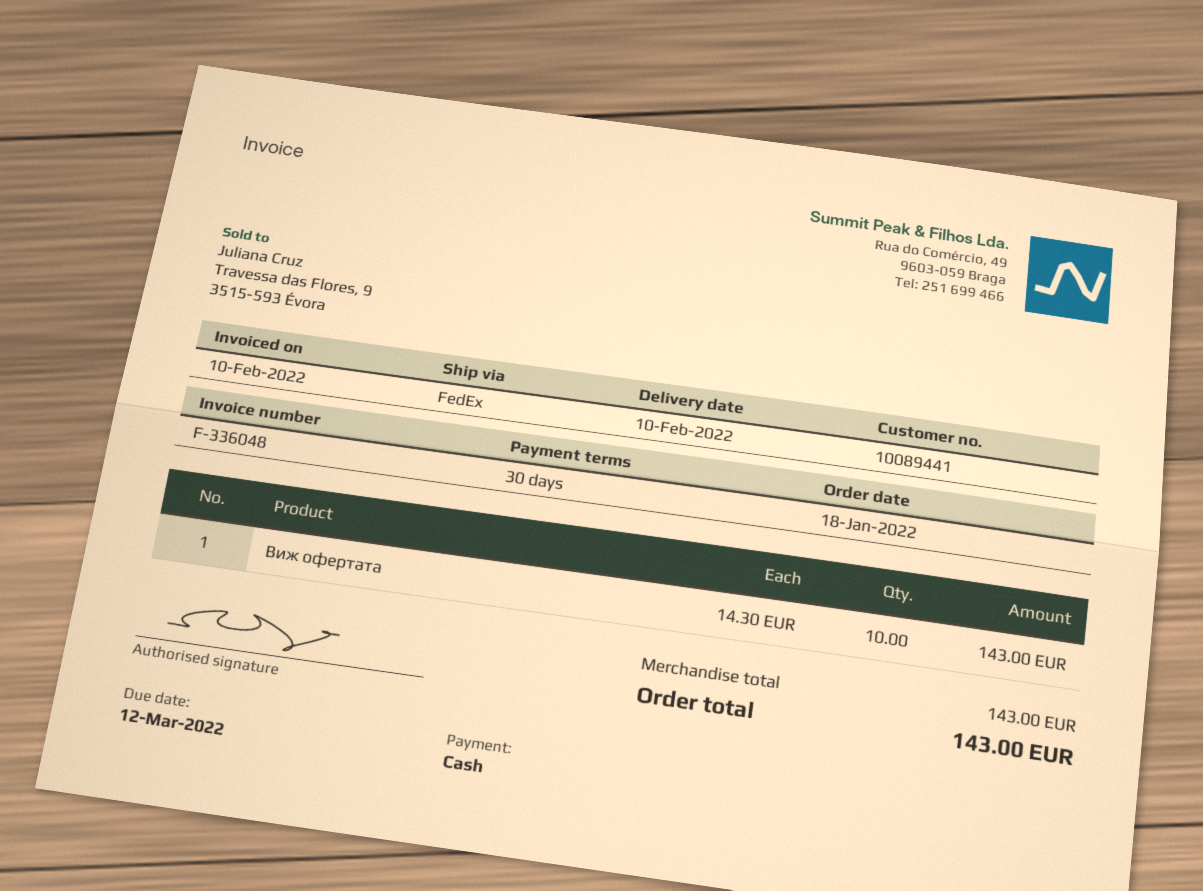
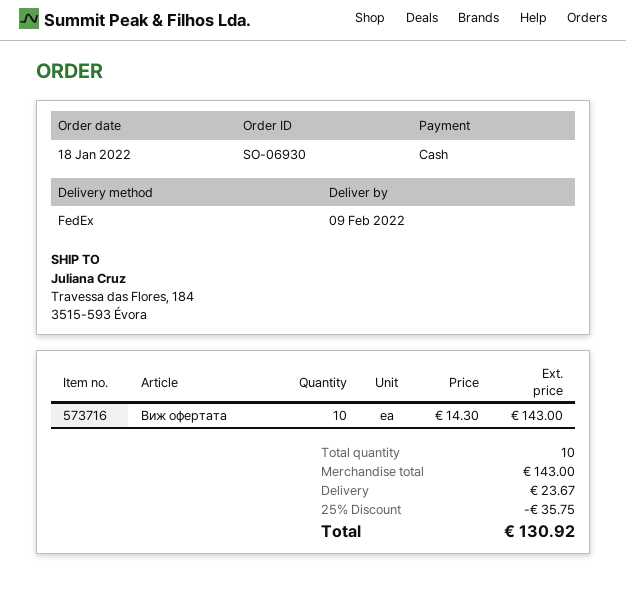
delivery date: 2022-02-10 -> 2022-02-09
discount: none -> 25% = 35.75
shipping: none -> 23.67
total: 143.00 -> 130.92

